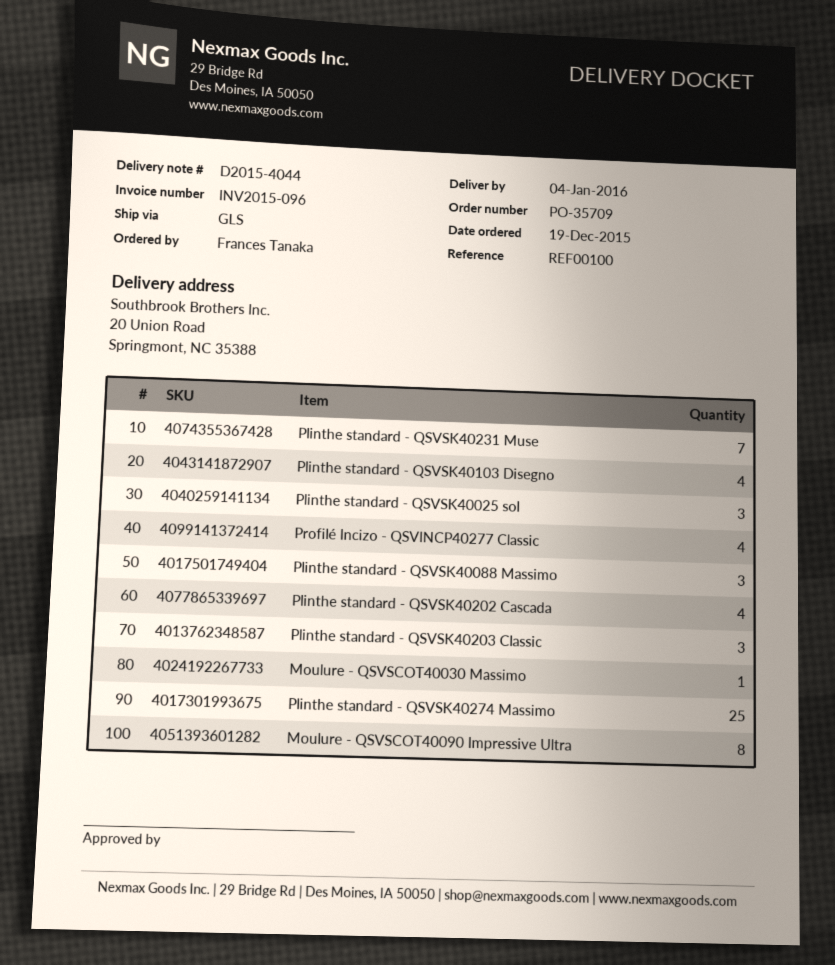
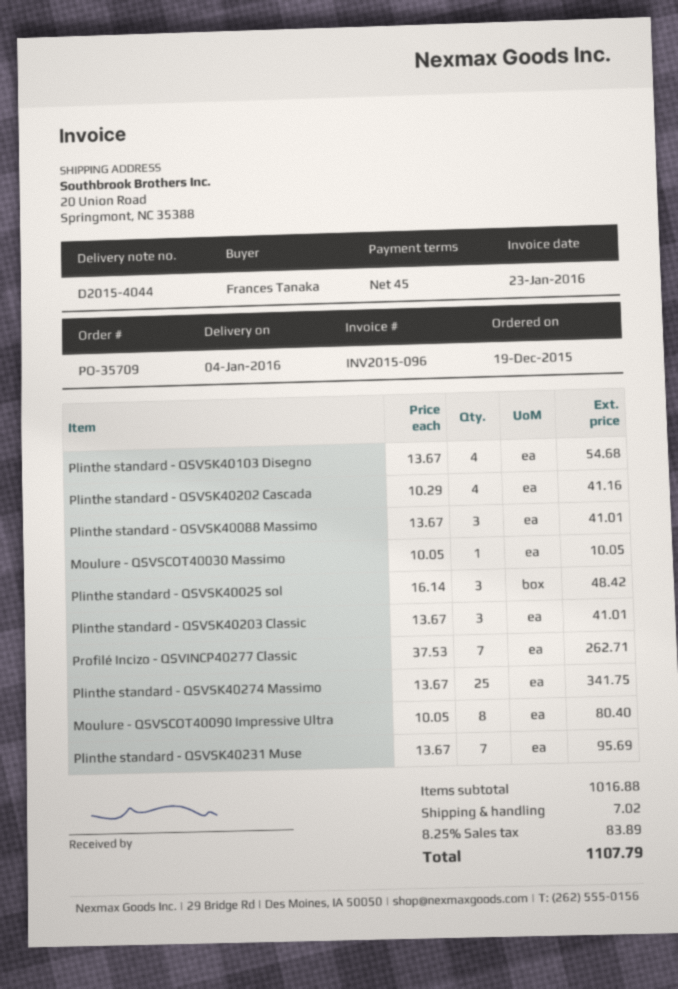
Profilé Incizo - QSVINCP40277 Classic: 4 -> 7

